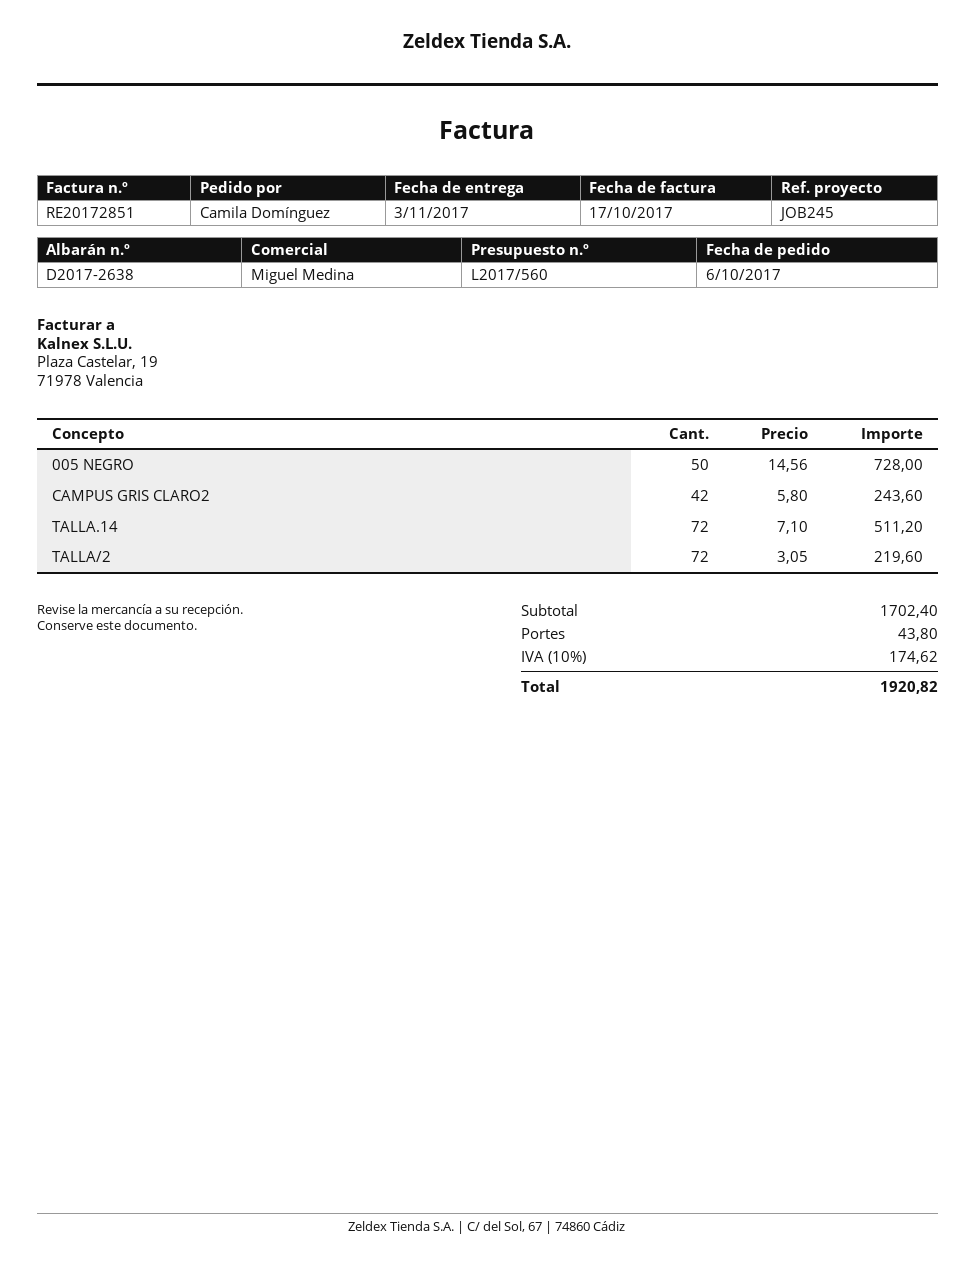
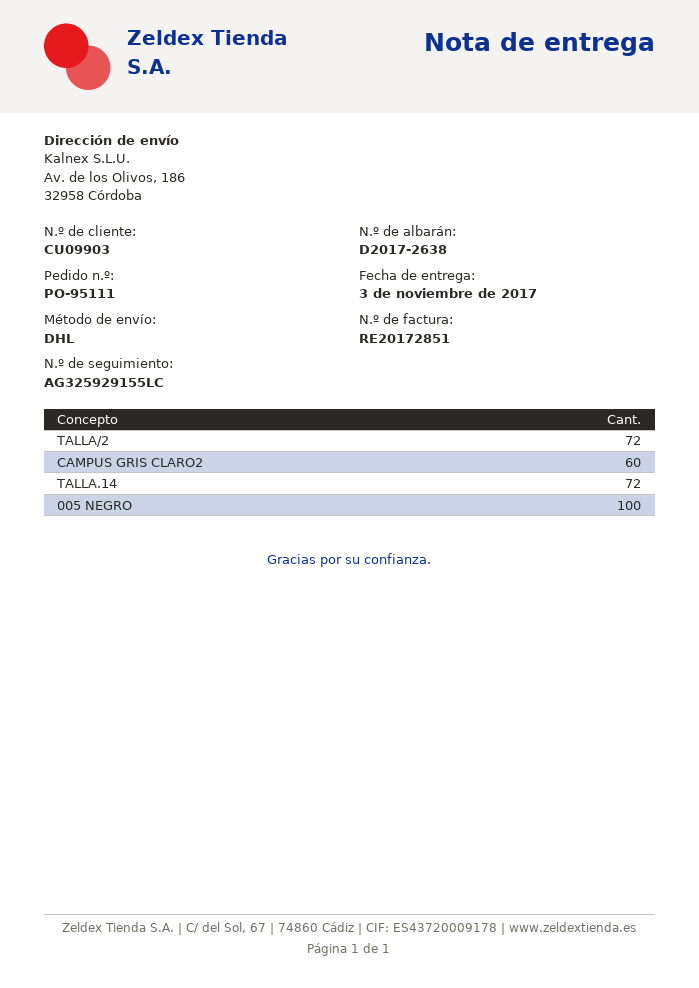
005 NEGRO: 50 -> 100
CAMPUS GRIS CLARO2: 42 -> 60

